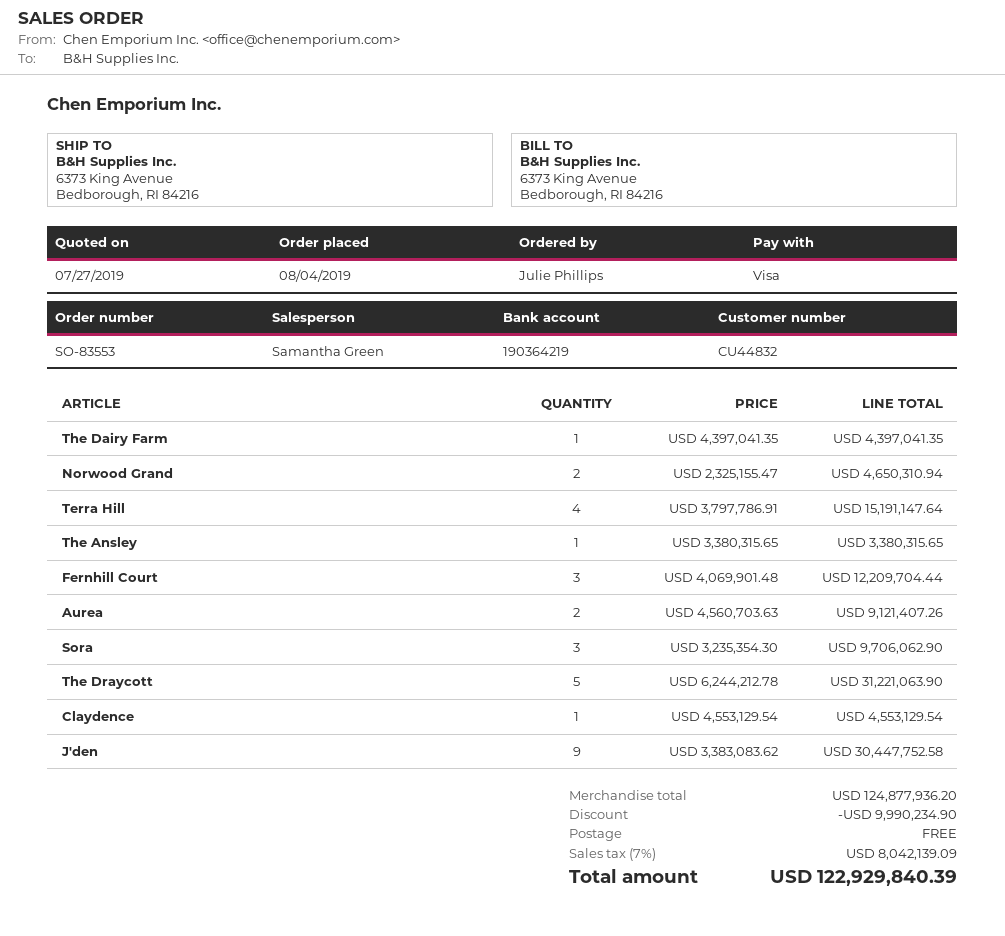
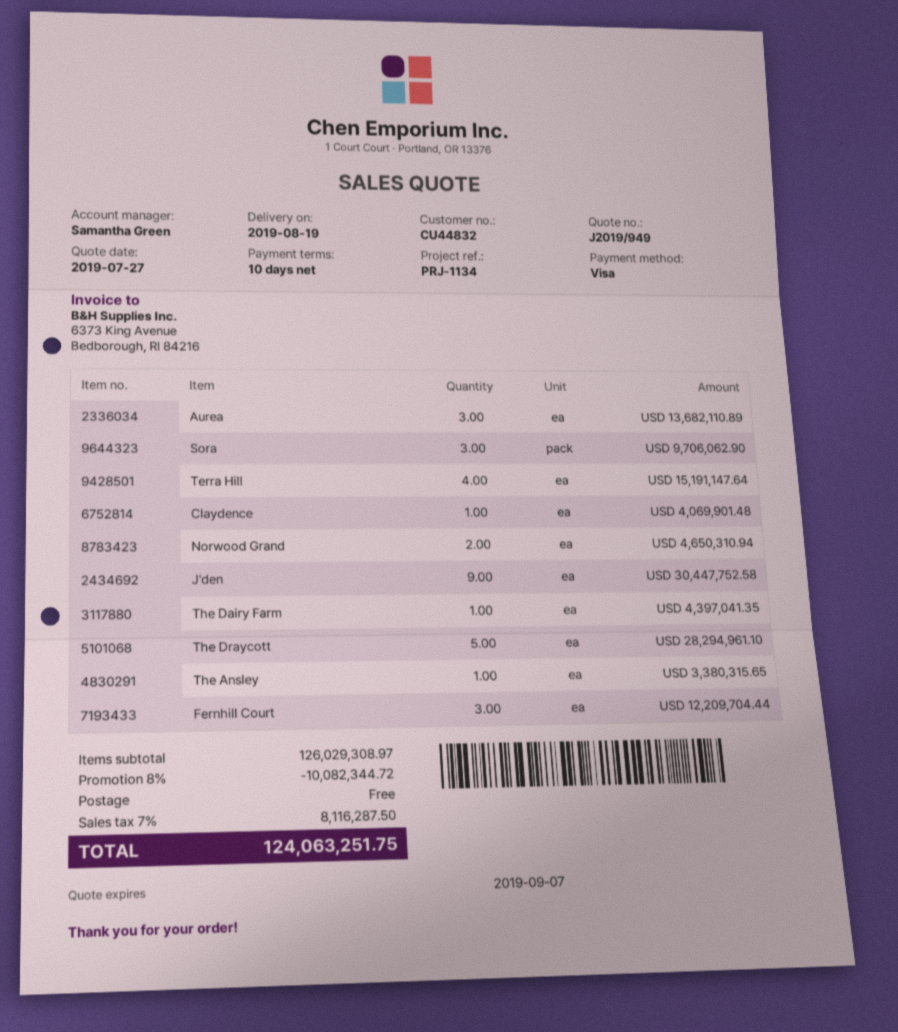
Aurea: 2 for 9121407.26 -> 3 for 13682110.89
The Draycott: 5 for 31221063.90 -> 5 for 28294961.10
Claydence: 1 for 4553129.54 -> 1 for 4069901.48
subtotal: 124877936.20 -> 126029308.97
discount: 9990234.90 -> 10082344.72
tax: 7% = 8042139.09 -> 7% = 8116287.50
total: 122929840.39 -> 124063251.75

